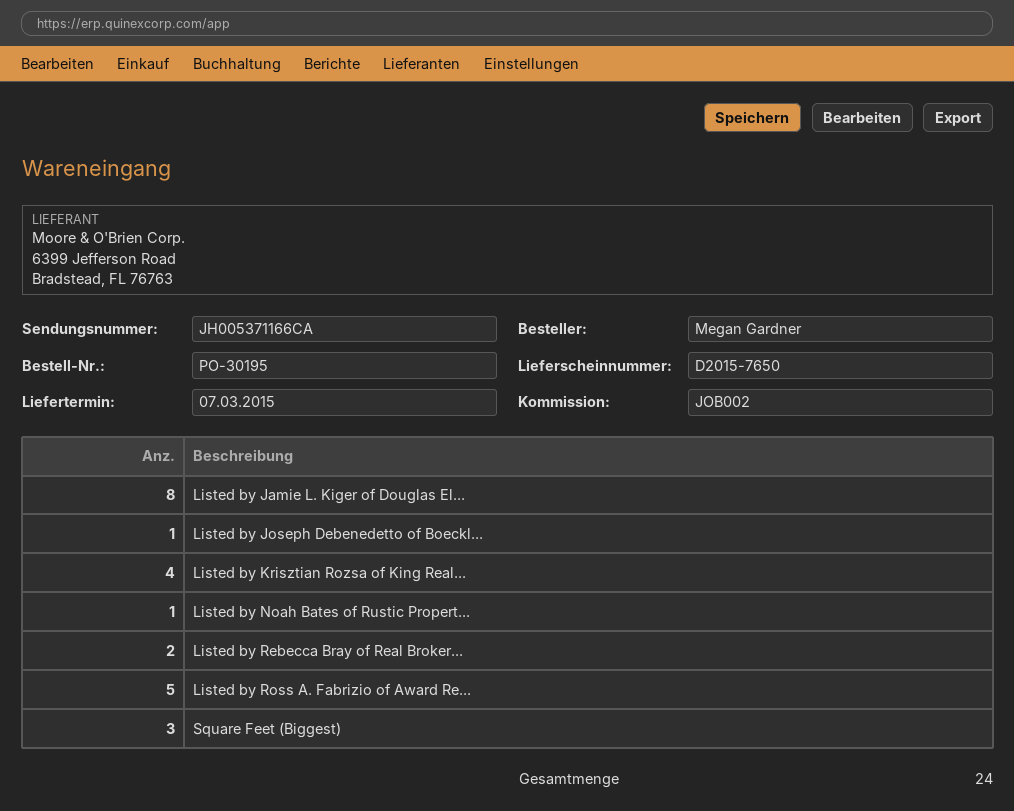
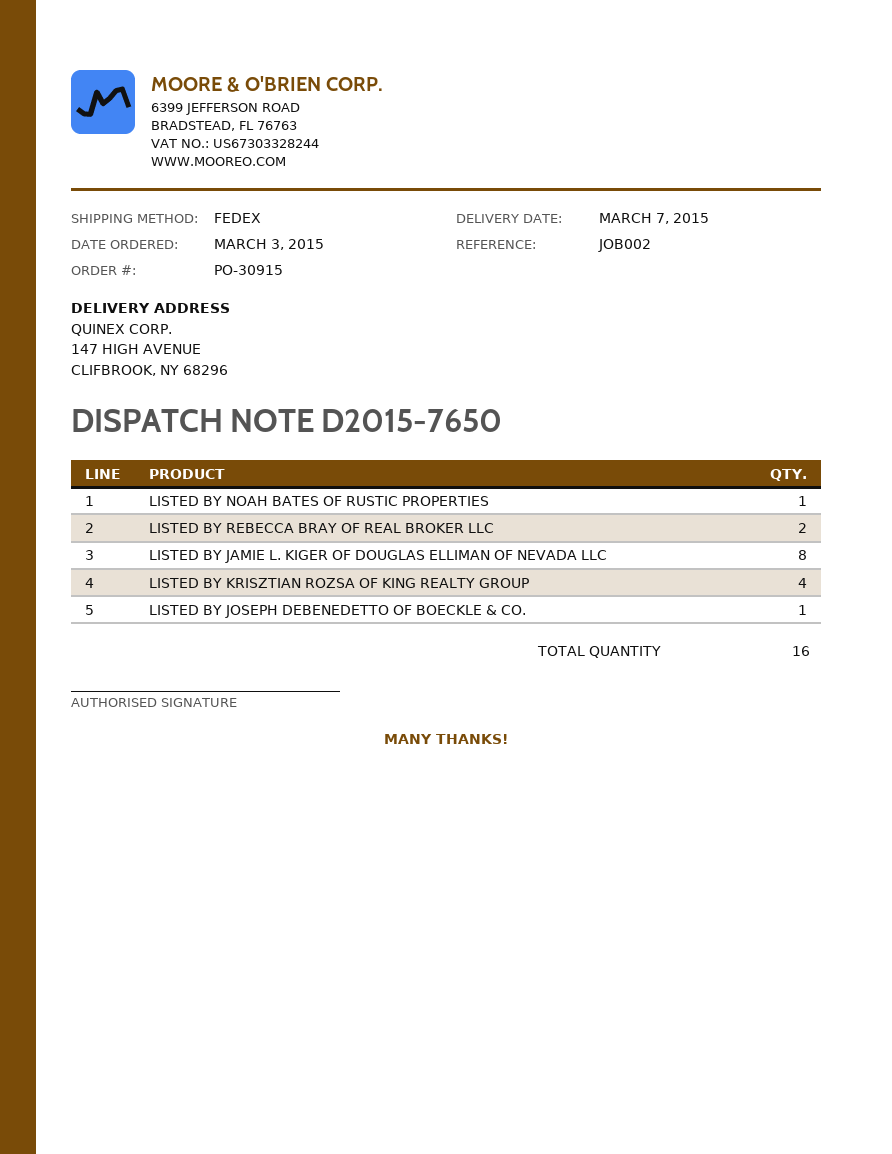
order number: PO-30195 -> PO-30915
Listed by Ross A. Fabrizio of Award Re...: 5 -> none
Square Feet (Biggest): 3 -> none
total quantity: 24 -> 16

